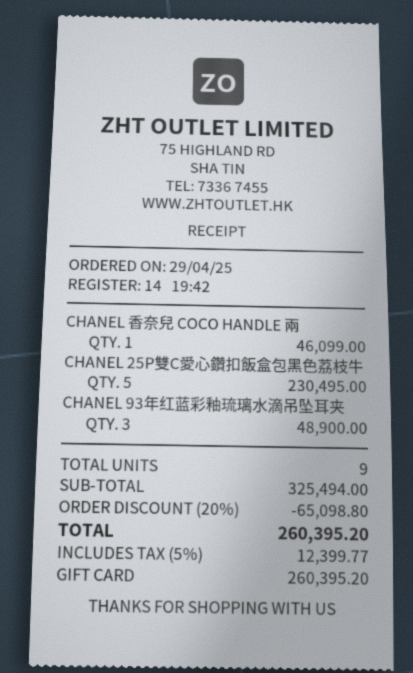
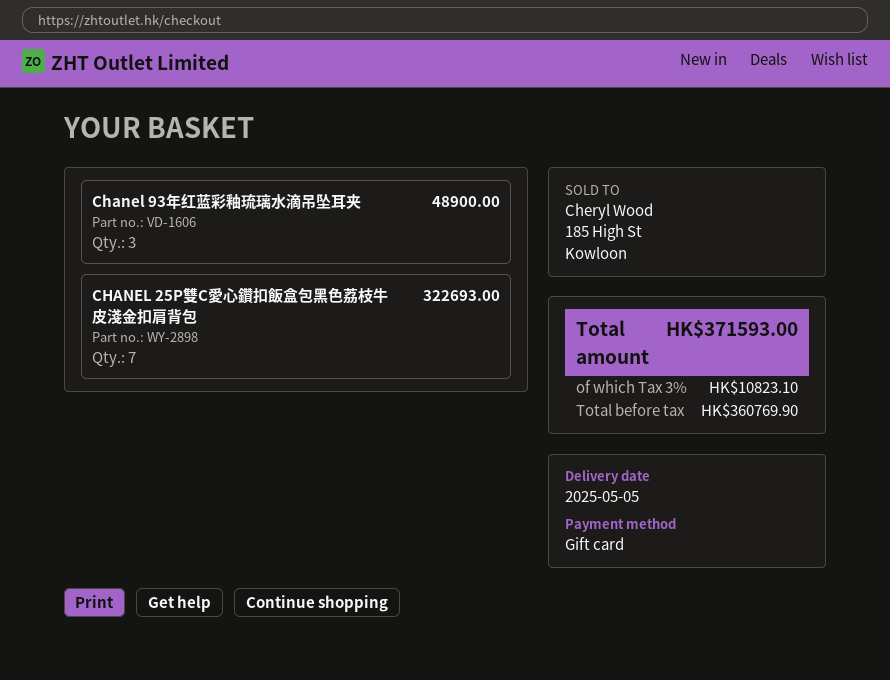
CHANEL 香奈兒 COCO HANDLE 兩: 1 for 46099.00 -> none
CHANEL 25P雙C愛心鑽扣飯盒包黑色荔枝牛: 5 for 230495.00 -> 7 for 322693.00
discount: 20% = 65098.80 -> none
tax: 5% = 12399.77 -> 3% = 10823.10
total: 260395.20 -> 371593.00

